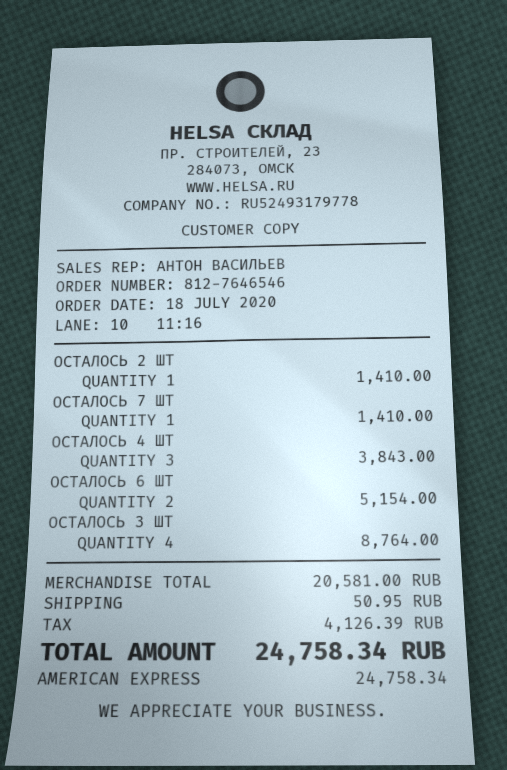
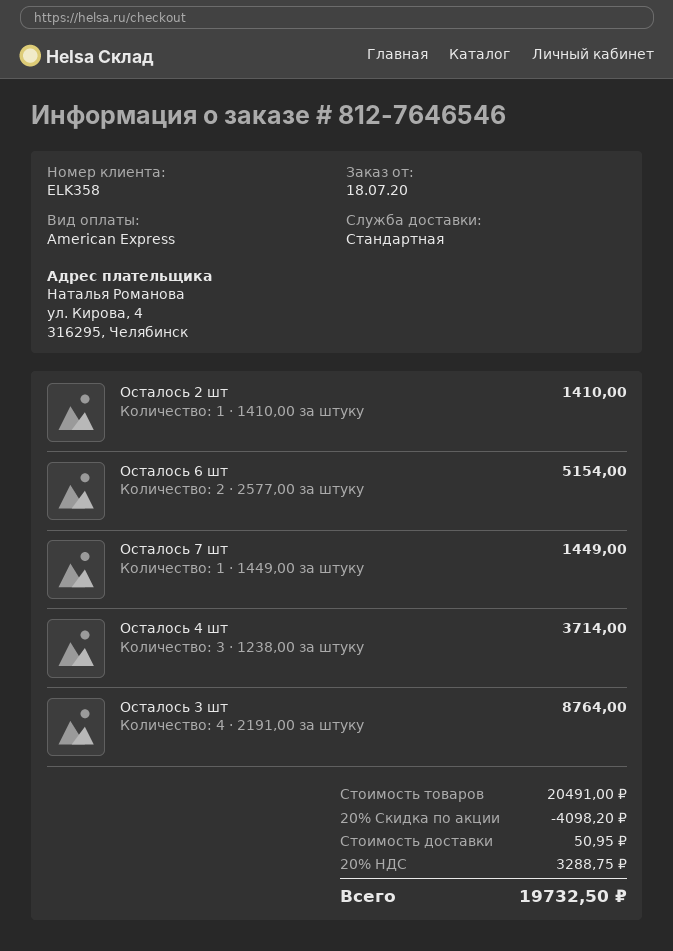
ОСТАЛОСЬ 7 ШТ: 1 for 1410.00 -> 1 for 1449.00
ОСТАЛОСЬ 4 ШТ: 3 for 3843.00 -> 3 for 3714.00
subtotal: 20581.00 -> 20491.00
discount: none -> 20% = 4098.20
tax: 4126.39 -> 3288.75
total: 24758.34 -> 19732.50

